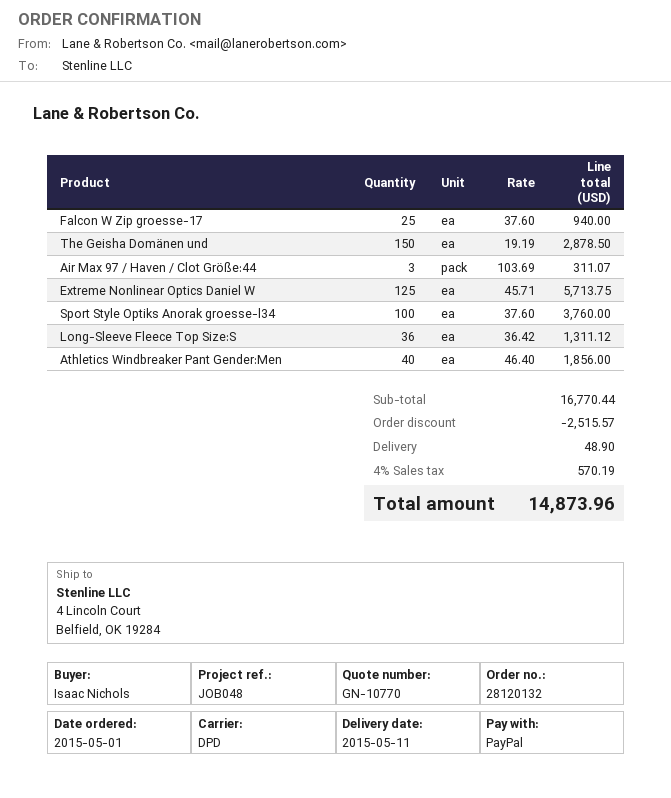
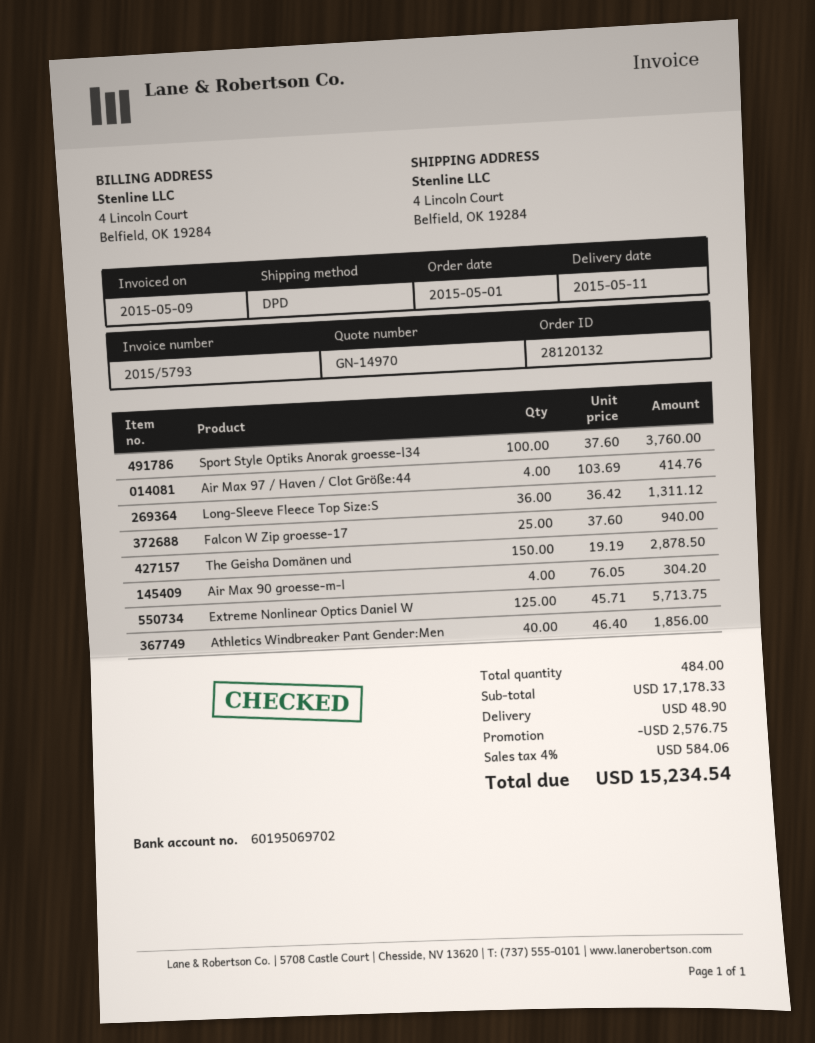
quote number: GN-10770 -> GN-14970
Air Max 97 / Haven / Clot Größe:44: 3 x 103.69 = 311.07 -> 4 x 103.69 = 414.76
Air Max 90 groesse-m-l: none -> 4 x 76.05 = 304.20
subtotal: 16770.44 -> 17178.33
discount: 2515.57 -> 2576.75
tax: 4% = 570.19 -> 4% = 584.06
total: 14873.96 -> 15234.54

